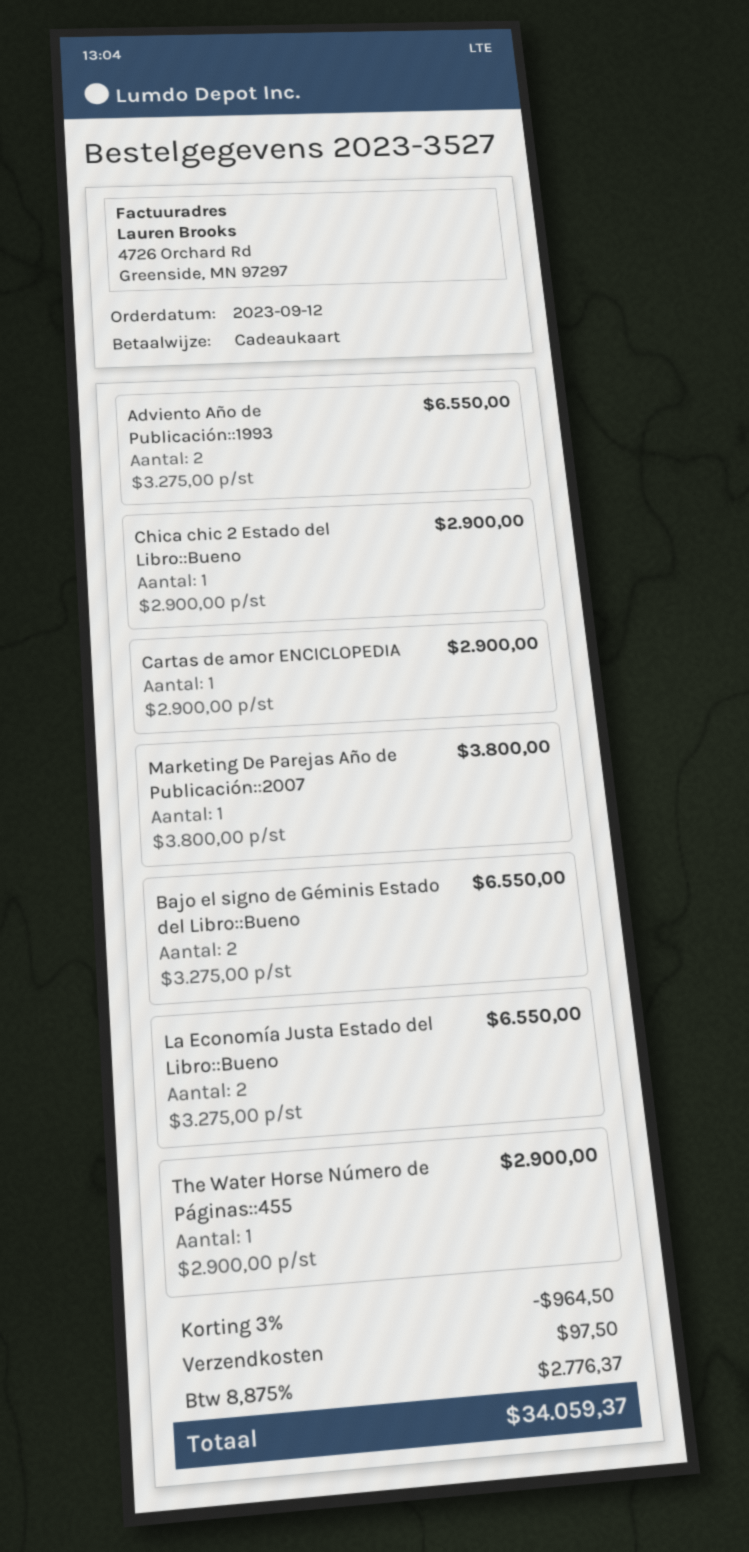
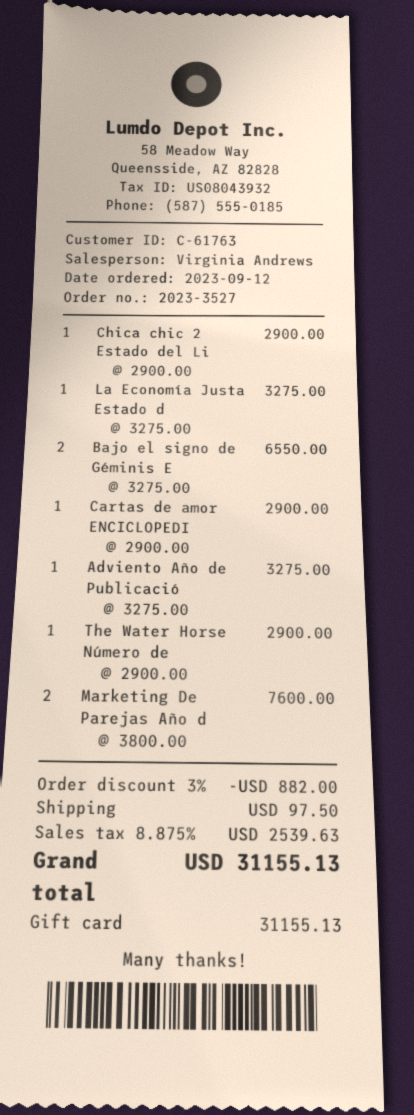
Adviento Año de Publicación::1993: 2 x 3275.00 = 6550.00 -> 1 x 3275.00 = 3275.00
Marketing De Parejas Año de Publicación::2007: 1 x 3800.00 = 3800.00 -> 2 x 3800.00 = 7600.00
La Economía Justa Estado del Libro::Bueno: 2 x 3275.00 = 6550.00 -> 1 x 3275.00 = 3275.00
discount: 3% = 964.50 -> 3% = 882.00
tax: 8.875% = 2776.37 -> 8.875% = 2539.63
total: 34059.37 -> 31155.13

